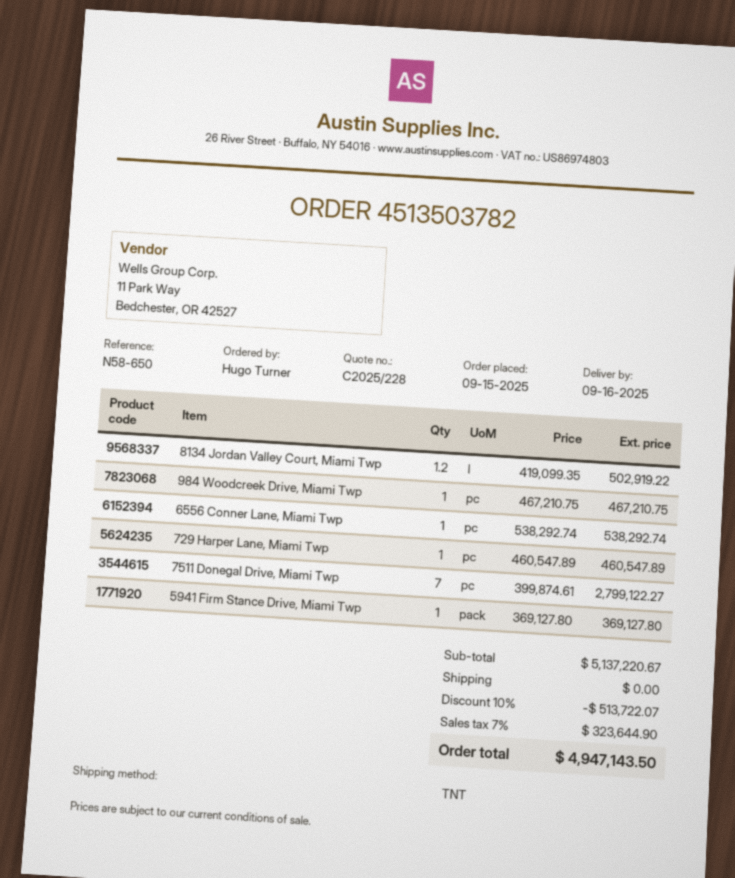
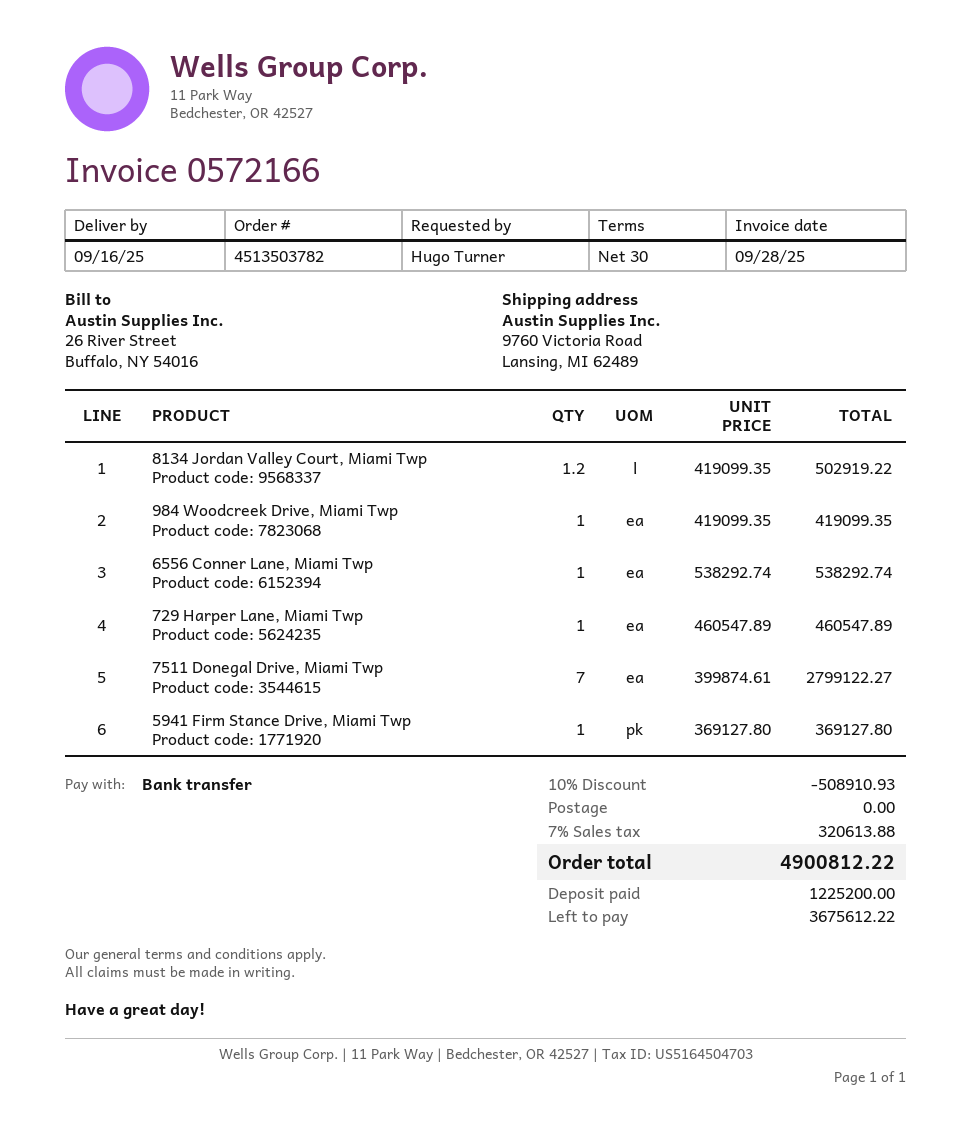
984 Woodcreek Drive, Miami Twp: 1 x 467210.75 = 467210.75 -> 1 x 419099.35 = 419099.35
discount: 10% = 513722.07 -> 10% = 508910.93
tax: 7% = 323644.90 -> 7% = 320613.88
total: 4947143.50 -> 4900812.22

